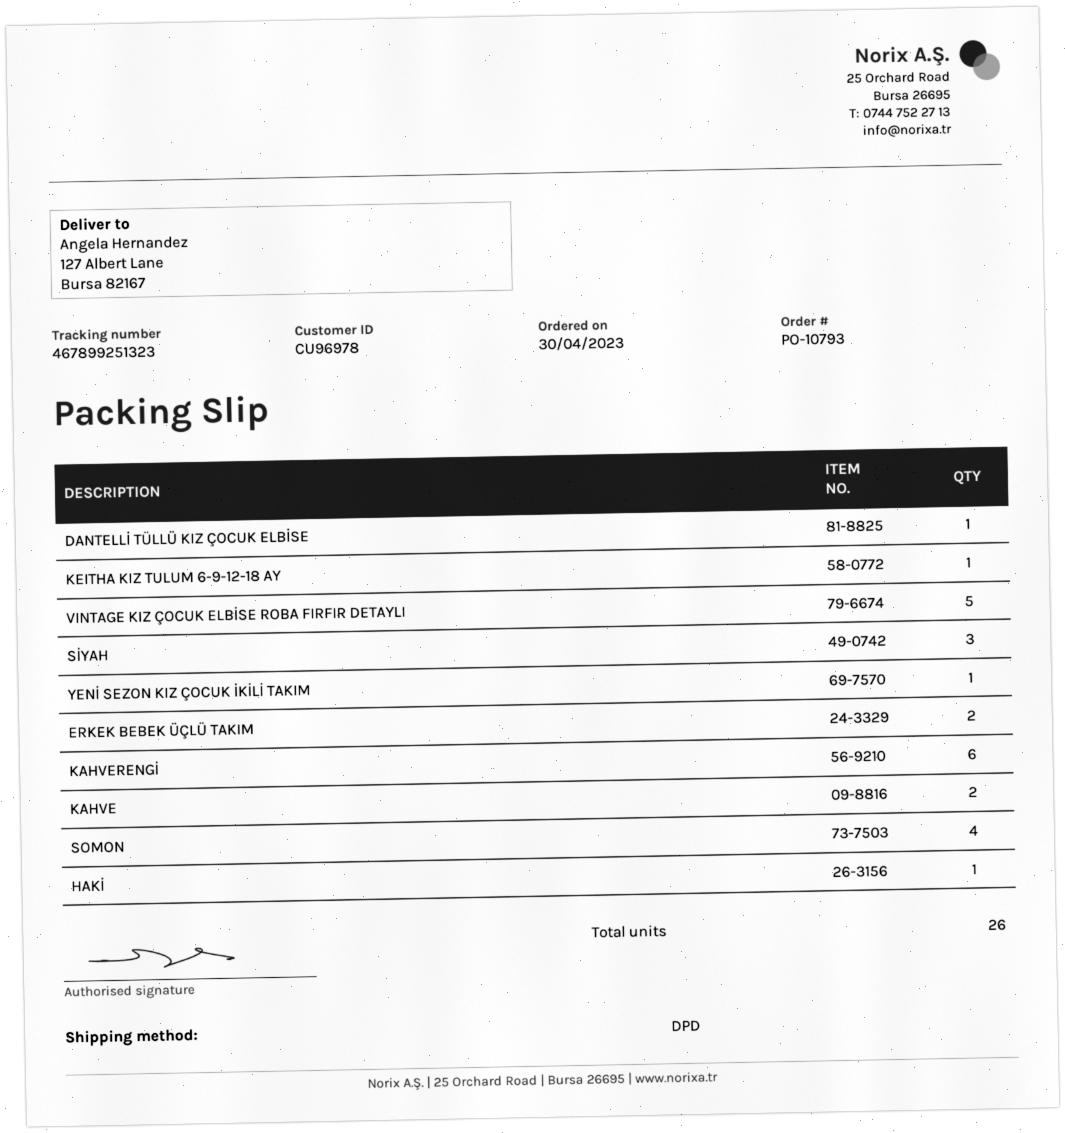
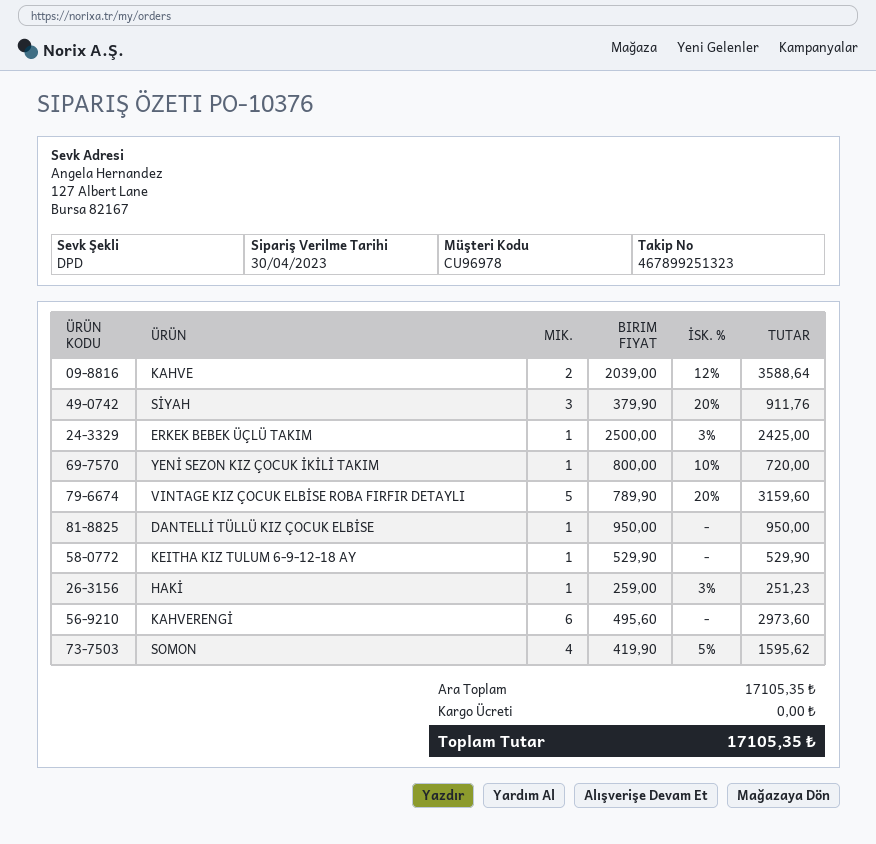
order number: PO-10793 -> PO-10376
ERKEK BEBEK ÜÇLÜ TAKIM: 2 -> 1

